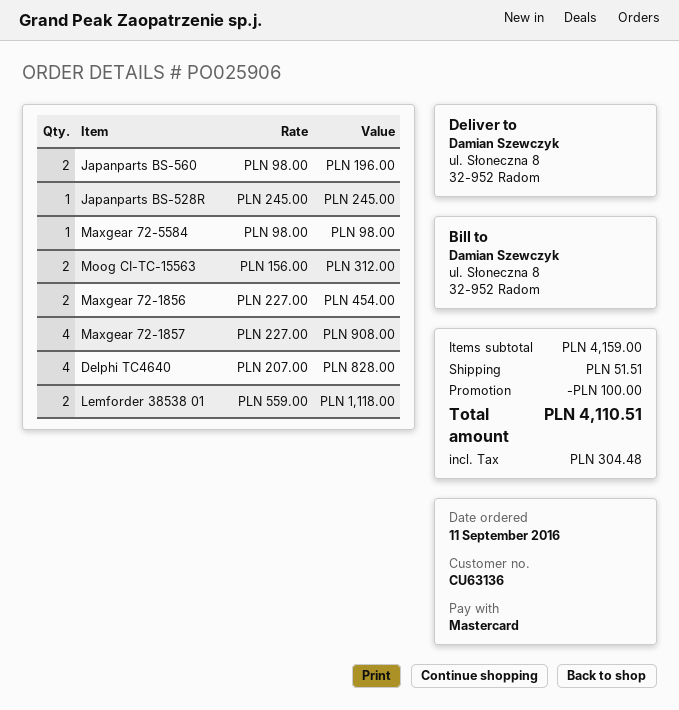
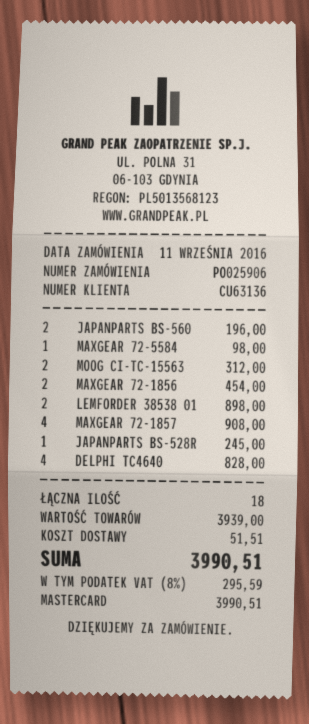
Lemforder 38538 01: 2 for 1118.00 -> 2 for 898.00
subtotal: 4159.00 -> 3939.00
discount: 100.00 -> none
tax: 304.48 -> 295.59
total: 4110.51 -> 3990.51

